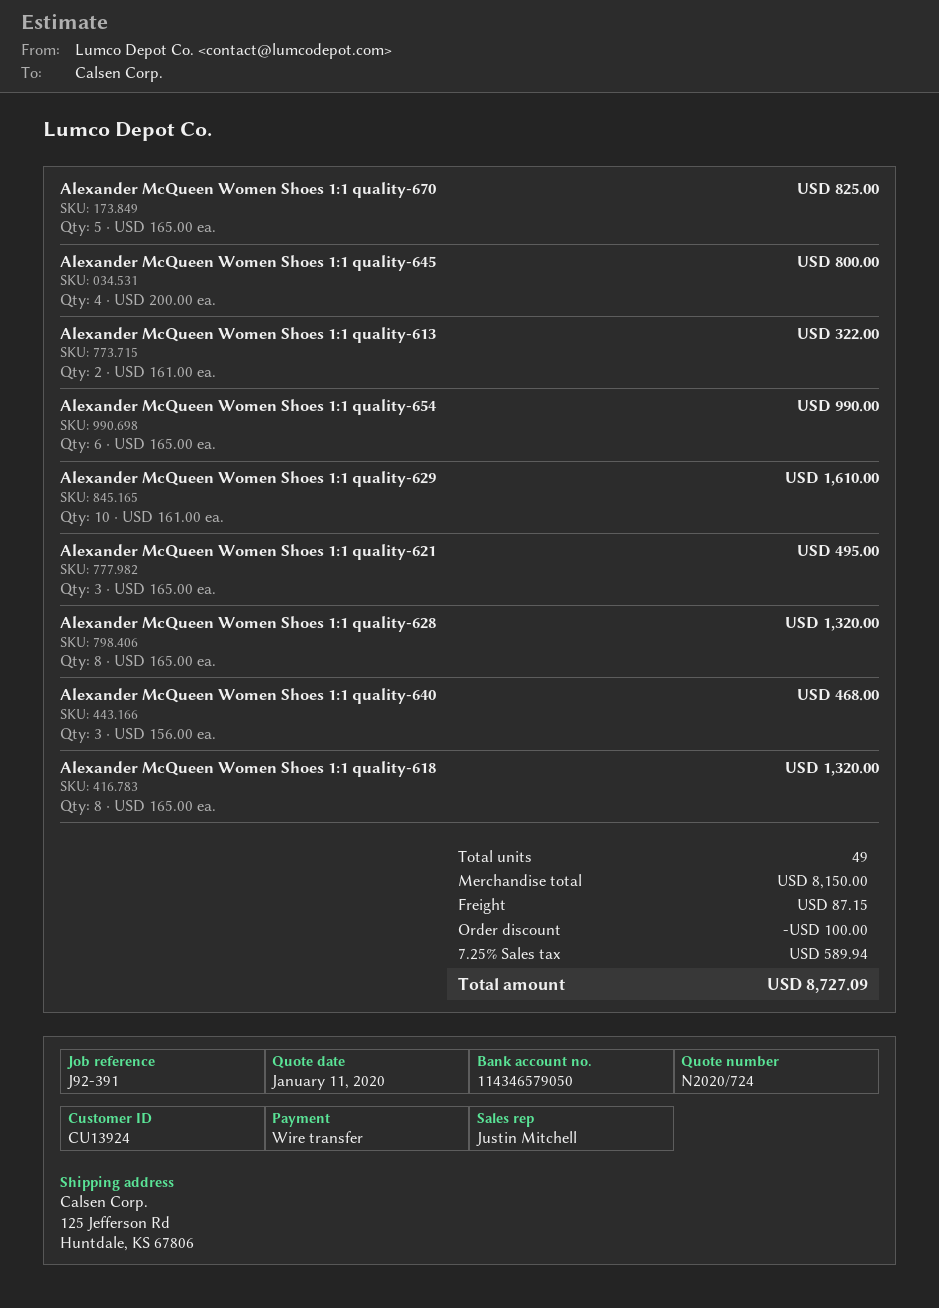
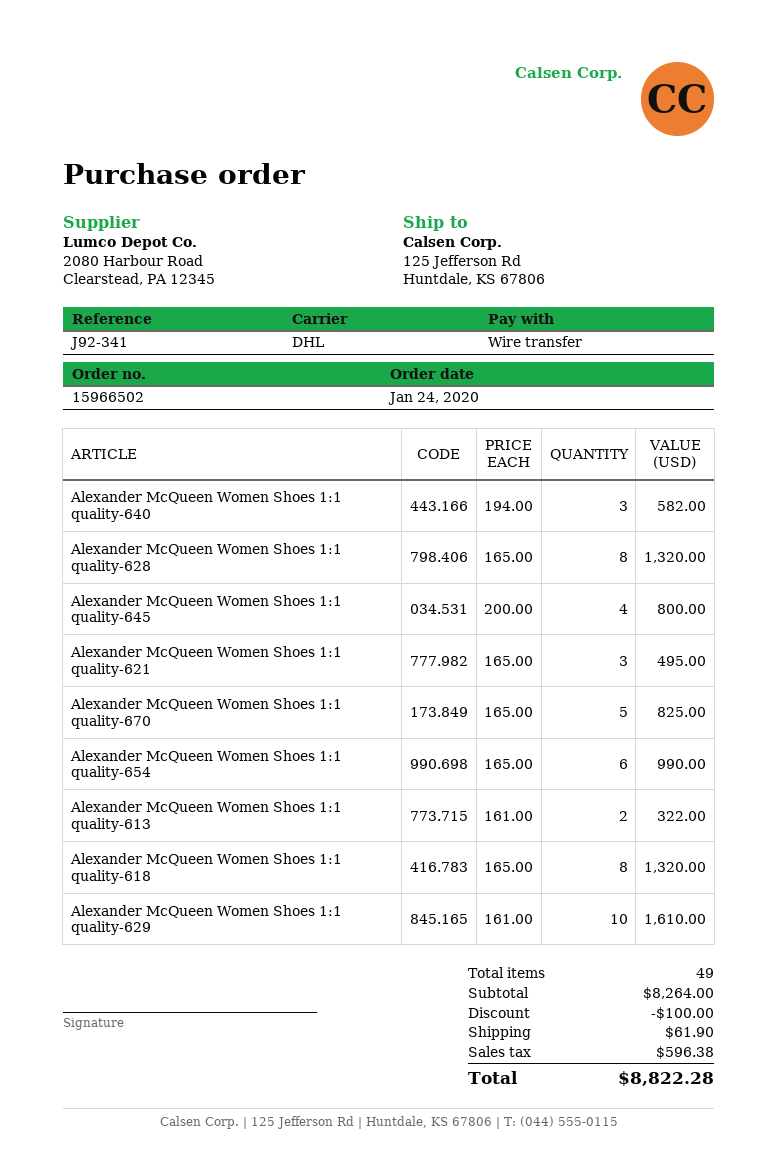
reference: J92-391 -> J92-341
Alexander McQueen Women Shoes 1:1 quality-640: 3 x 156.00 = 468.00 -> 3 x 194.00 = 582.00
subtotal: 8150.00 -> 8264.00
shipping: 87.15 -> 61.90
tax: 589.94 -> 596.38
total: 8727.09 -> 8822.28

